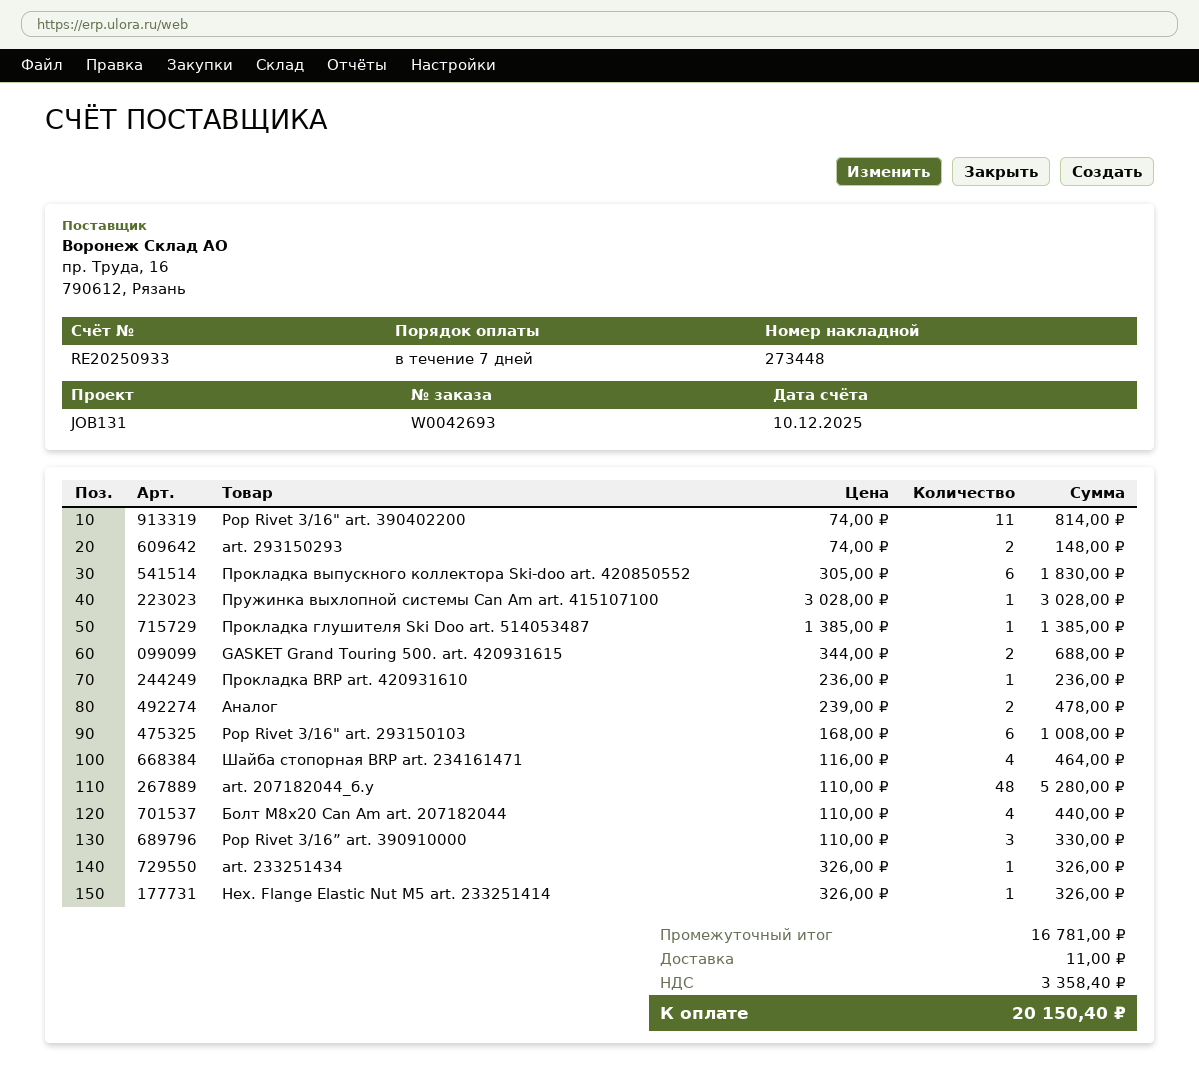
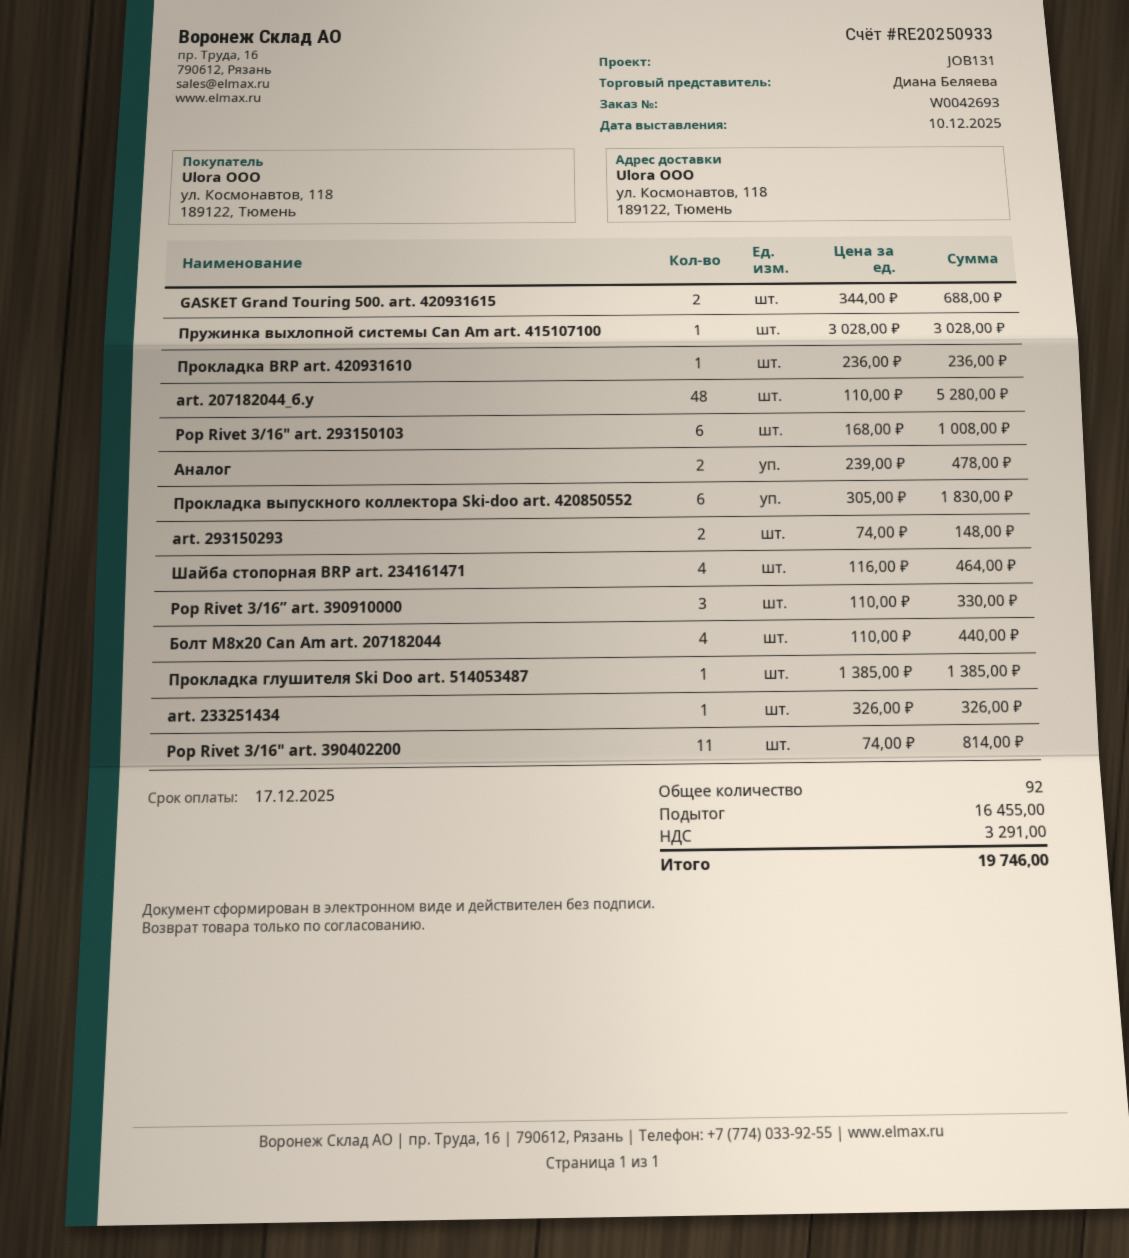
Hex. Flange Elastic Nut M5 art. 233251414: 1 x 326.00 = 326.00 -> none
subtotal: 16781.00 -> 16455.00
shipping: 11.00 -> none
tax: 3358.40 -> 3291.00
total: 20150.40 -> 19746.00

